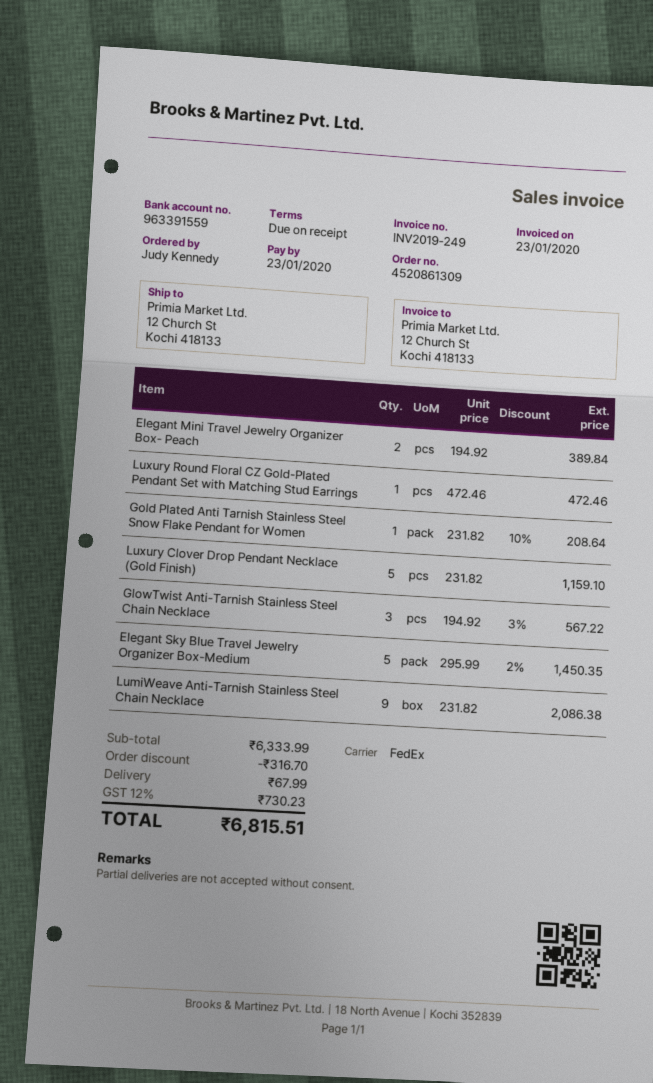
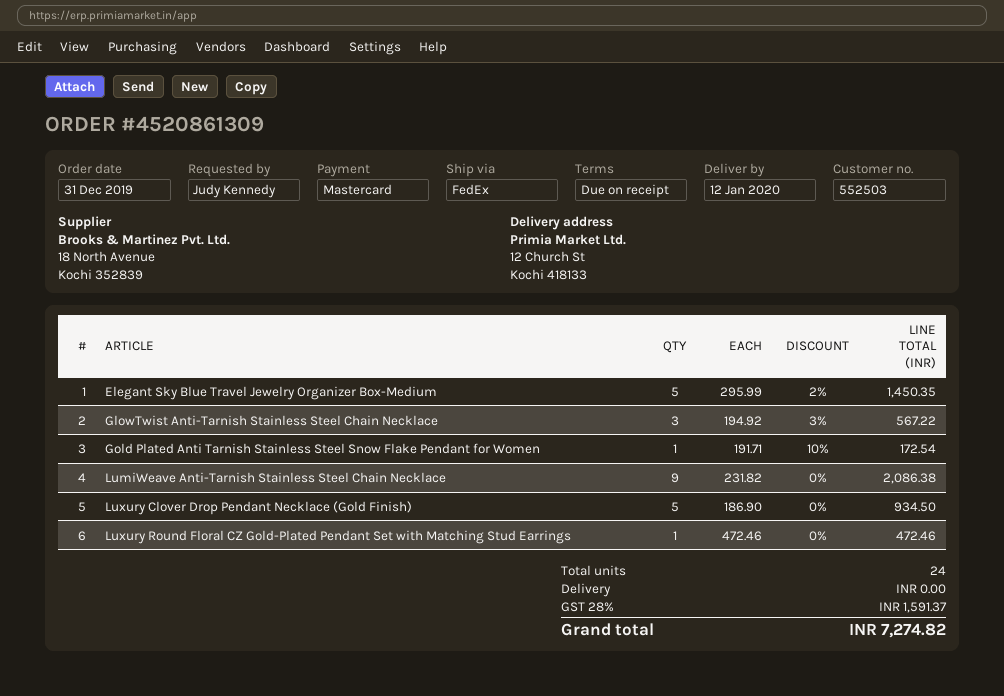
Elegant Mini Travel Jewelry Organizer Box- Peach: 2 x 194.92 = 389.84 -> none
Gold Plated Anti Tarnish Stainless Steel Snow Flake Pendant for Women: 1 x 231.82 - 10% = 208.64 -> 1 x 191.71 - 10% = 172.54
Luxury Clover Drop Pendant Necklace (Gold Finish): 5 x 231.82 = 1159.10 -> 5 x 186.90 = 934.50
discount: 316.70 -> none
shipping: 67.99 -> 0.00
tax: 12% = 730.23 -> 28% = 1591.37
total: 6815.51 -> 7274.82

